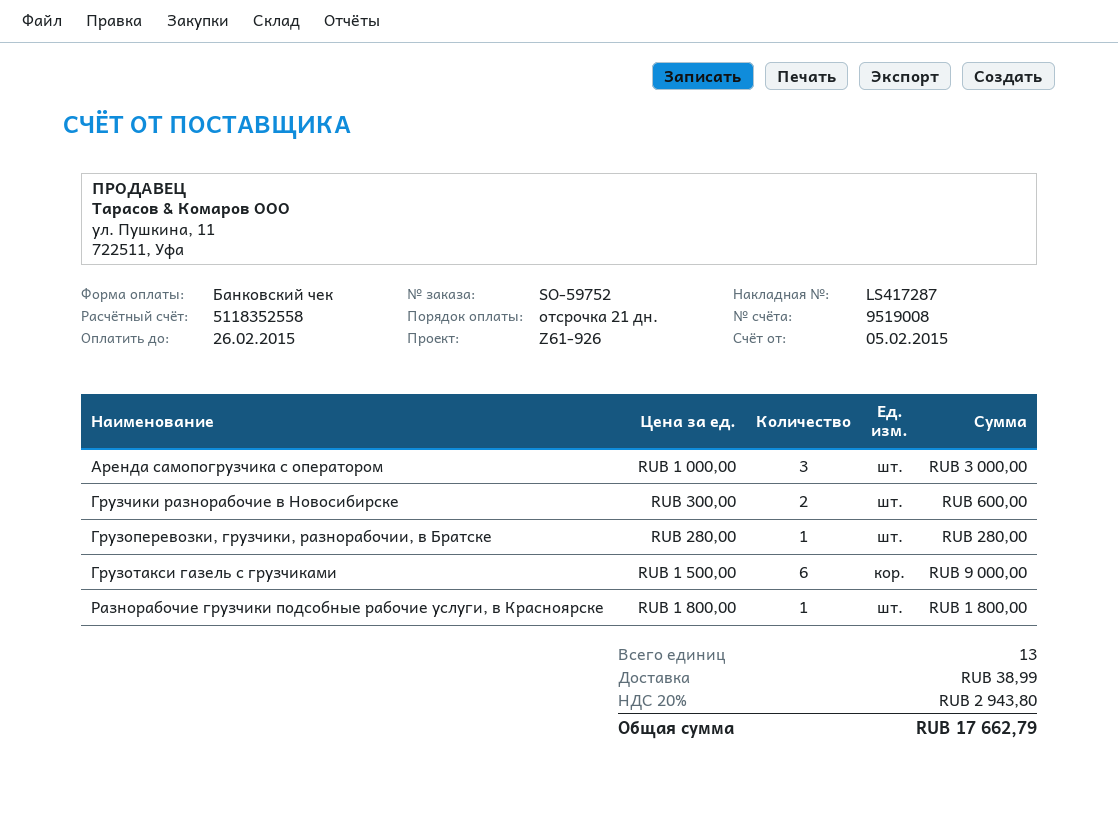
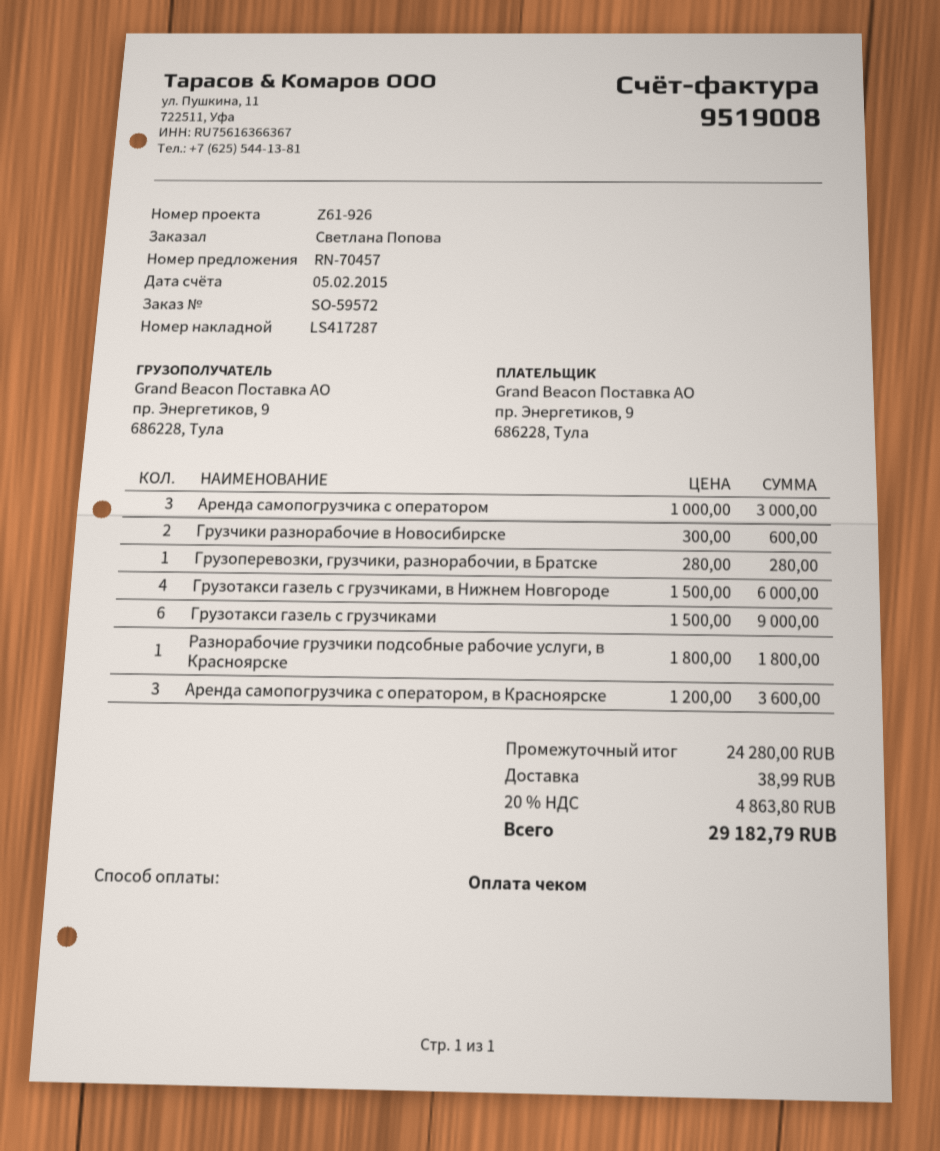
order number: SO-59752 -> SO-59572
Грузотакси газель с грузчиками, в Нижнем Новгороде: none -> 4 x 1500.00 = 6000.00
Аренда самопогрузчика с оператором, в Красноярске: none -> 3 x 1200.00 = 3600.00
tax: 20% = 2943.80 -> 20% = 4863.80
total: 17662.79 -> 29182.79

